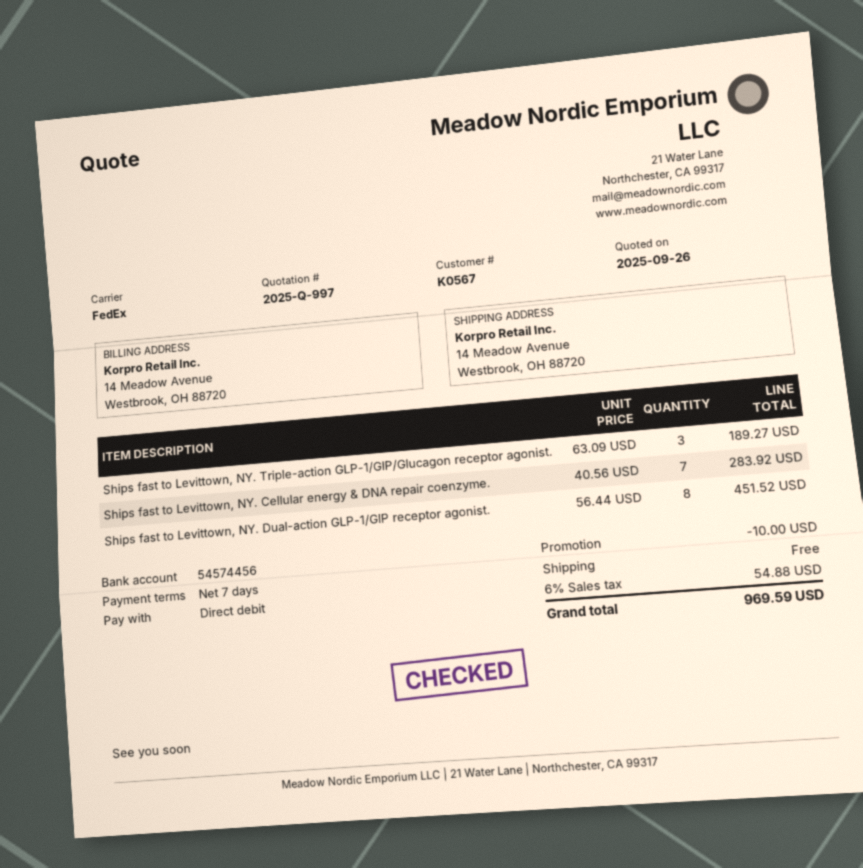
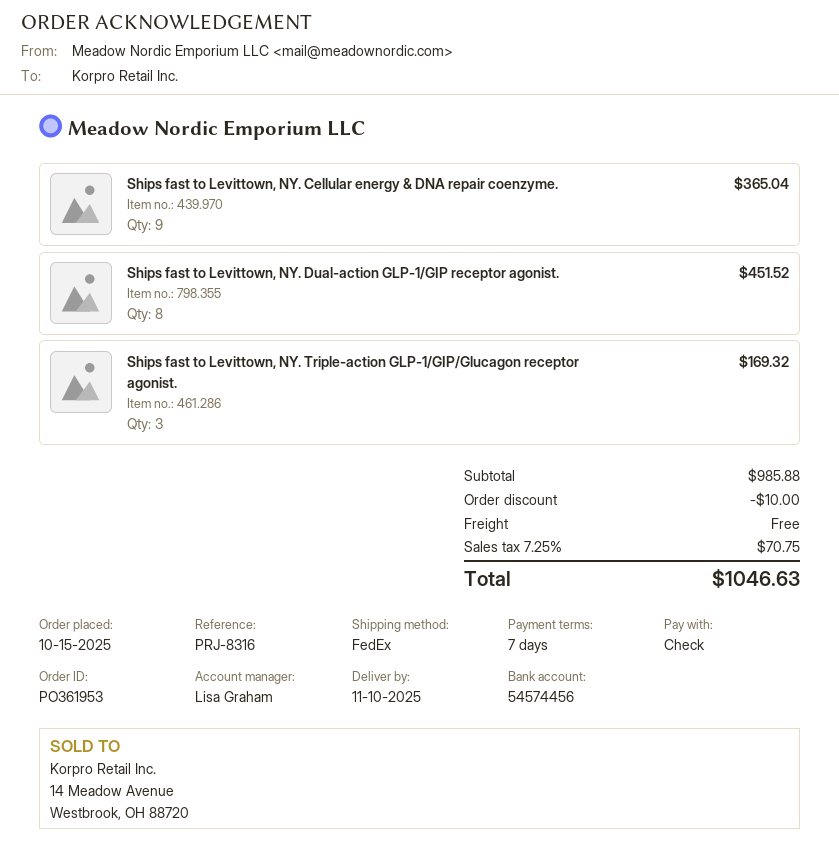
payment method: direct debit -> cheque
Ships fast to Levittown, NY. Triple-action GLP-1/GIP/Glucagon receptor agonist.: 3 for 189.27 -> 3 for 169.32
Ships fast to Levittown, NY. Cellular energy & DNA repair coenzyme.: 7 for 283.92 -> 9 for 365.04
tax: 6% = 54.88 -> 7.25% = 70.75
total: 969.59 -> 1046.63

